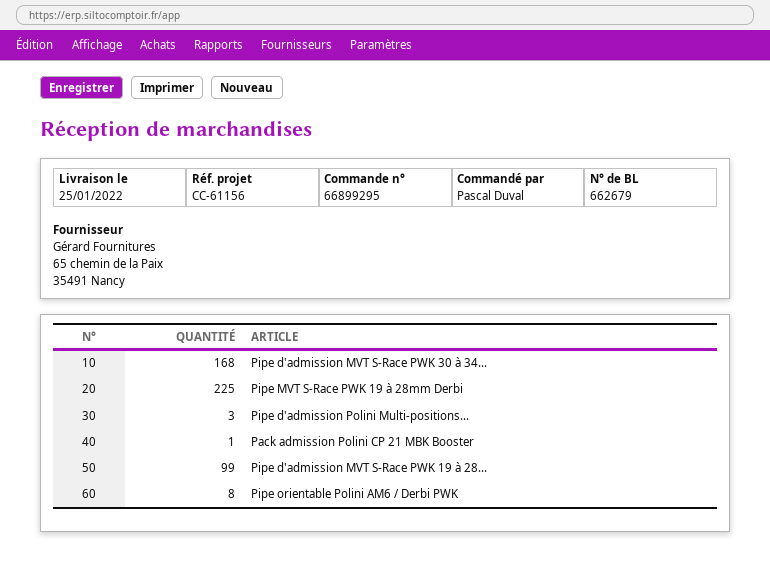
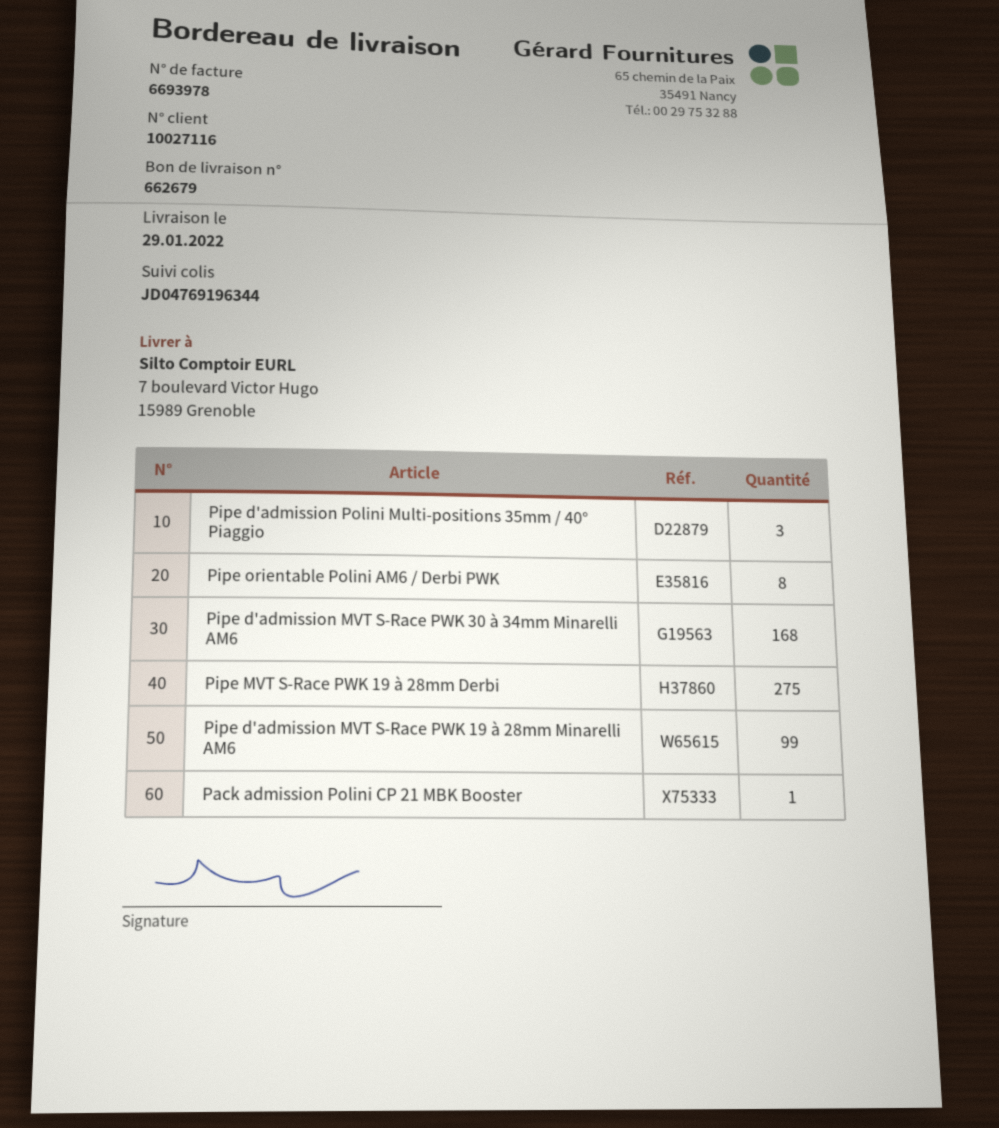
delivery date: 2022-01-25 -> 2022-01-29
Pipe MVT S-Race PWK 19 à 28mm Derbi: 225 -> 275

